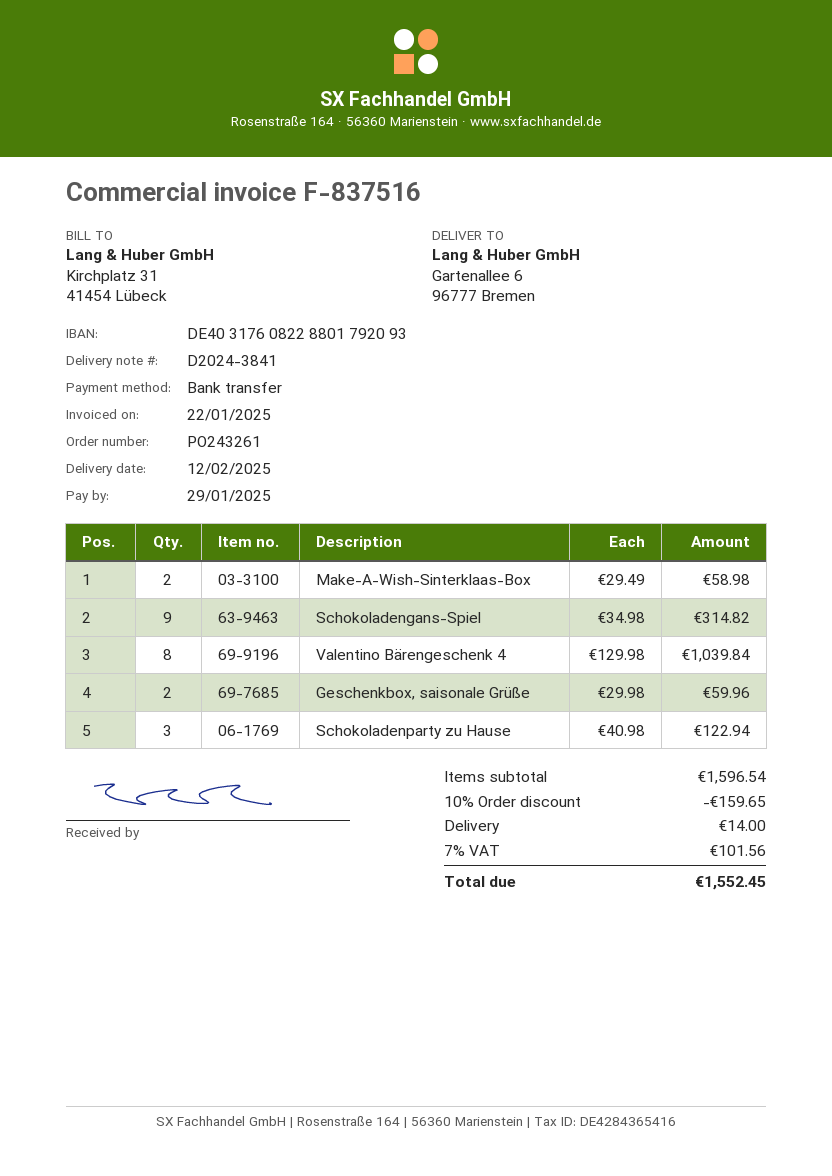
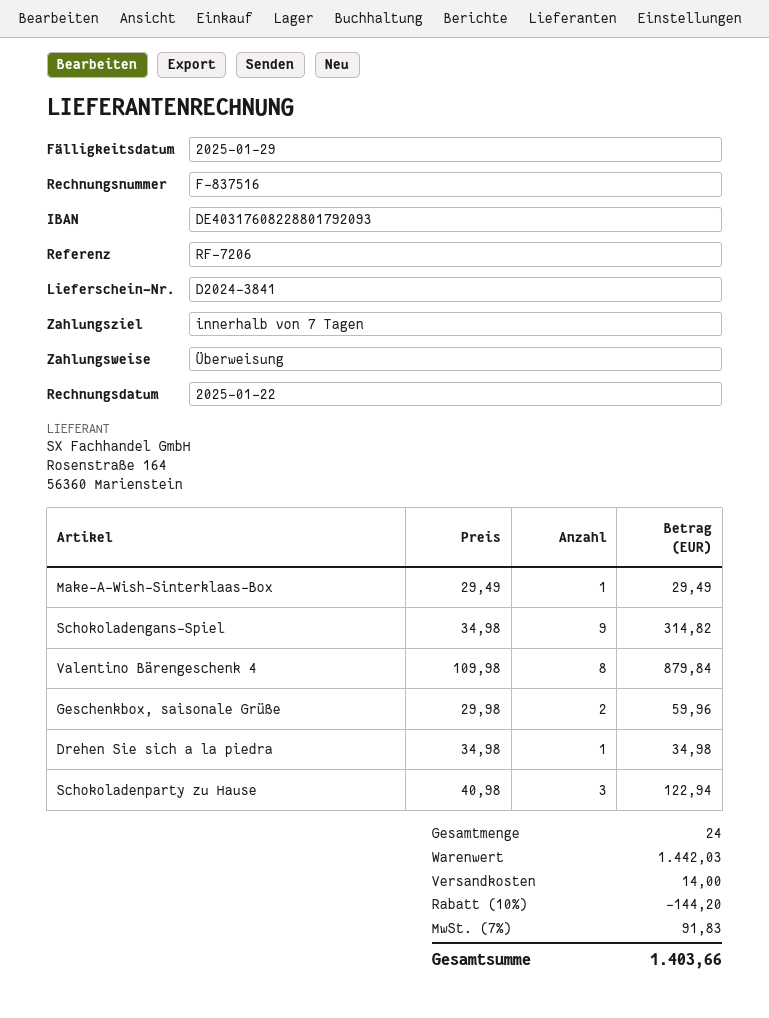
Make-A-Wish-Sinterklaas-Box: 2 x 29.49 = 58.98 -> 1 x 29.49 = 29.49
Valentino Bärengeschenk 4: 8 x 129.98 = 1039.84 -> 8 x 109.98 = 879.84
Drehen Sie sich a la piedra: none -> 1 x 34.98 = 34.98
subtotal: 1596.54 -> 1442.03
discount: 10% = 159.65 -> 10% = 144.20
tax: 7% = 101.56 -> 7% = 91.83
total: 1552.45 -> 1403.66

